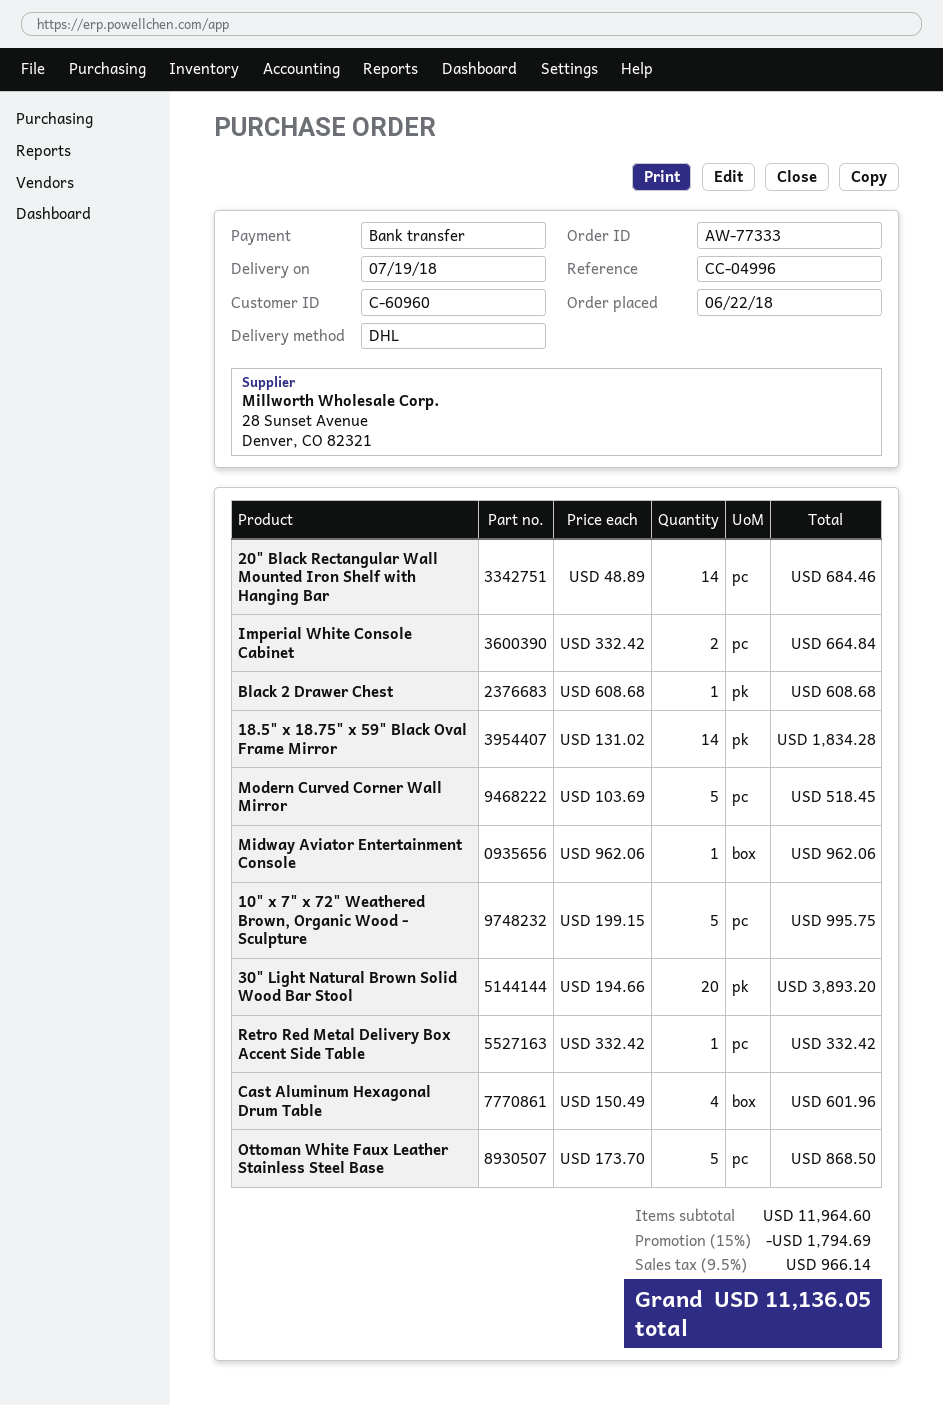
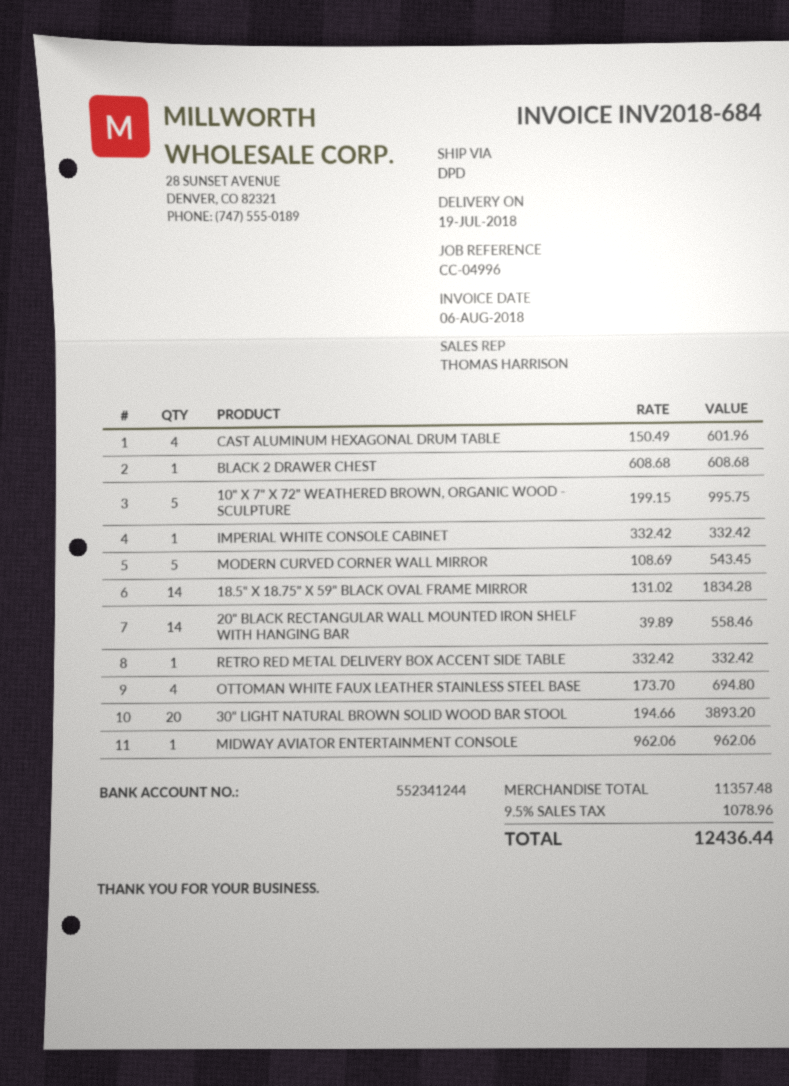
shipping method: DHL -> DPD
20" Black Rectangular Wall Mounted Iron Shelf with Hanging Bar: 14 x 48.89 = 684.46 -> 14 x 39.89 = 558.46
Imperial White Console Cabinet: 2 x 332.42 = 664.84 -> 1 x 332.42 = 332.42
Modern Curved Corner Wall Mirror: 5 x 103.69 = 518.45 -> 5 x 108.69 = 543.45
Ottoman White Faux Leather Stainless Steel Base: 5 x 173.70 = 868.50 -> 4 x 173.70 = 694.80
subtotal: 11964.60 -> 11357.48
discount: 15% = 1794.69 -> none
tax: 9.5% = 966.14 -> 9.5% = 1078.96
total: 11136.05 -> 12436.44

